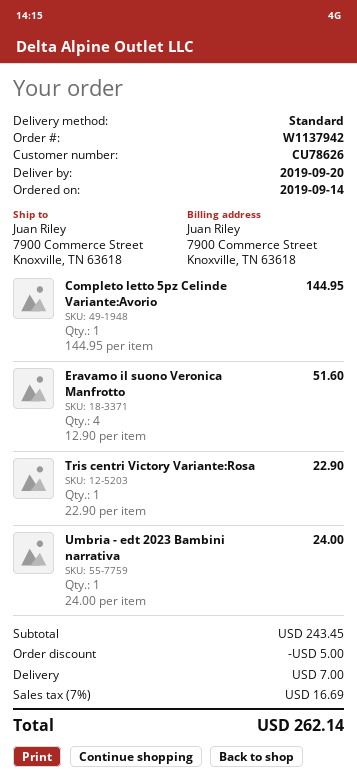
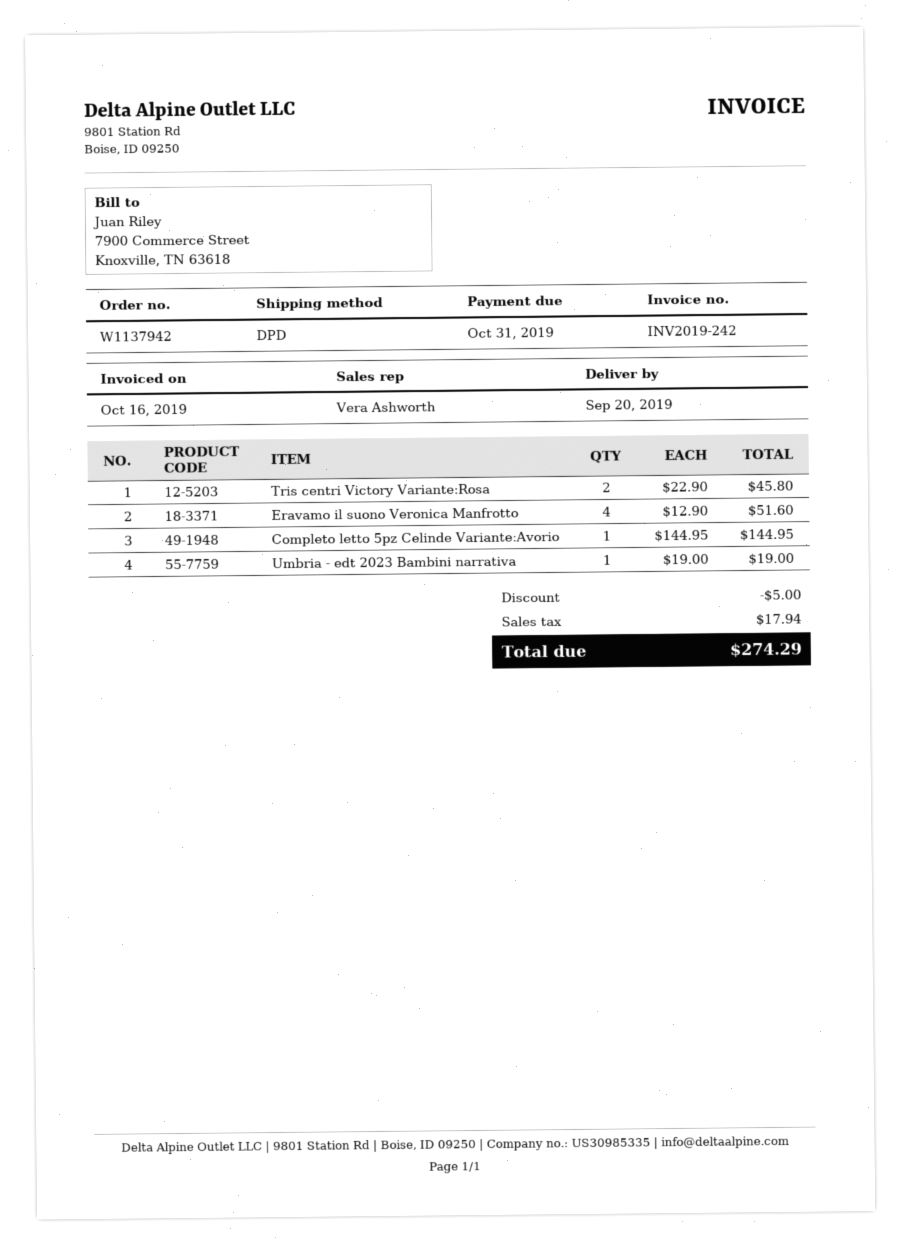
shipping method: standard -> DPD
Tris centri Victory Variante:Rosa: 1 x 22.90 = 22.90 -> 2 x 22.90 = 45.80
Umbria - edt 2023 Bambini narrativa: 1 x 24.00 = 24.00 -> 1 x 19.00 = 19.00
shipping: 7.00 -> none
tax: 16.69 -> 17.94
total: 262.14 -> 274.29

